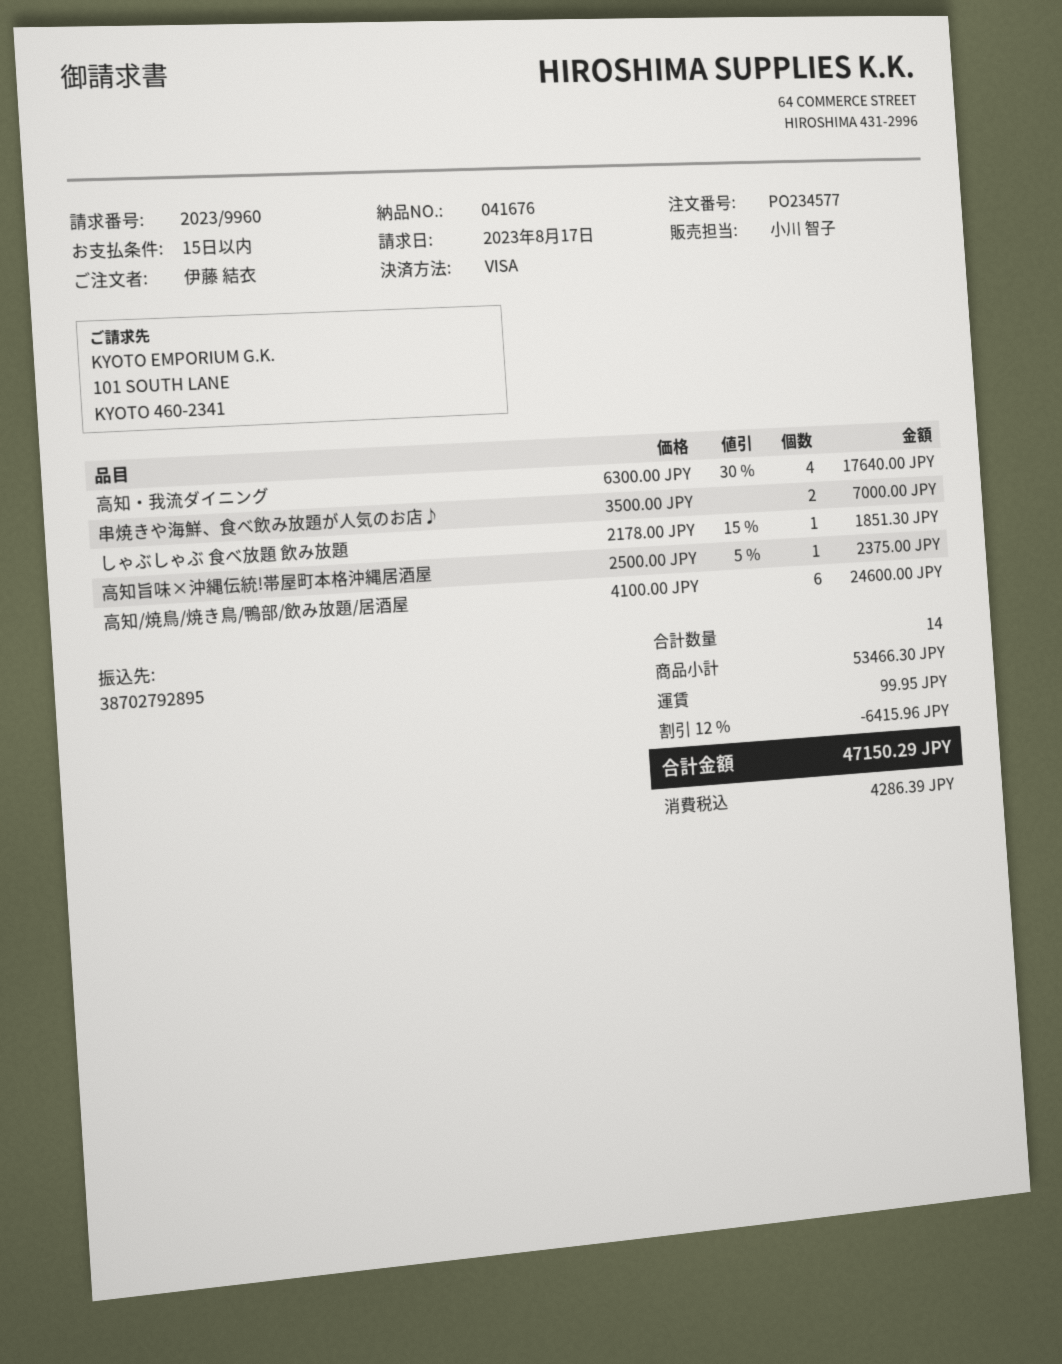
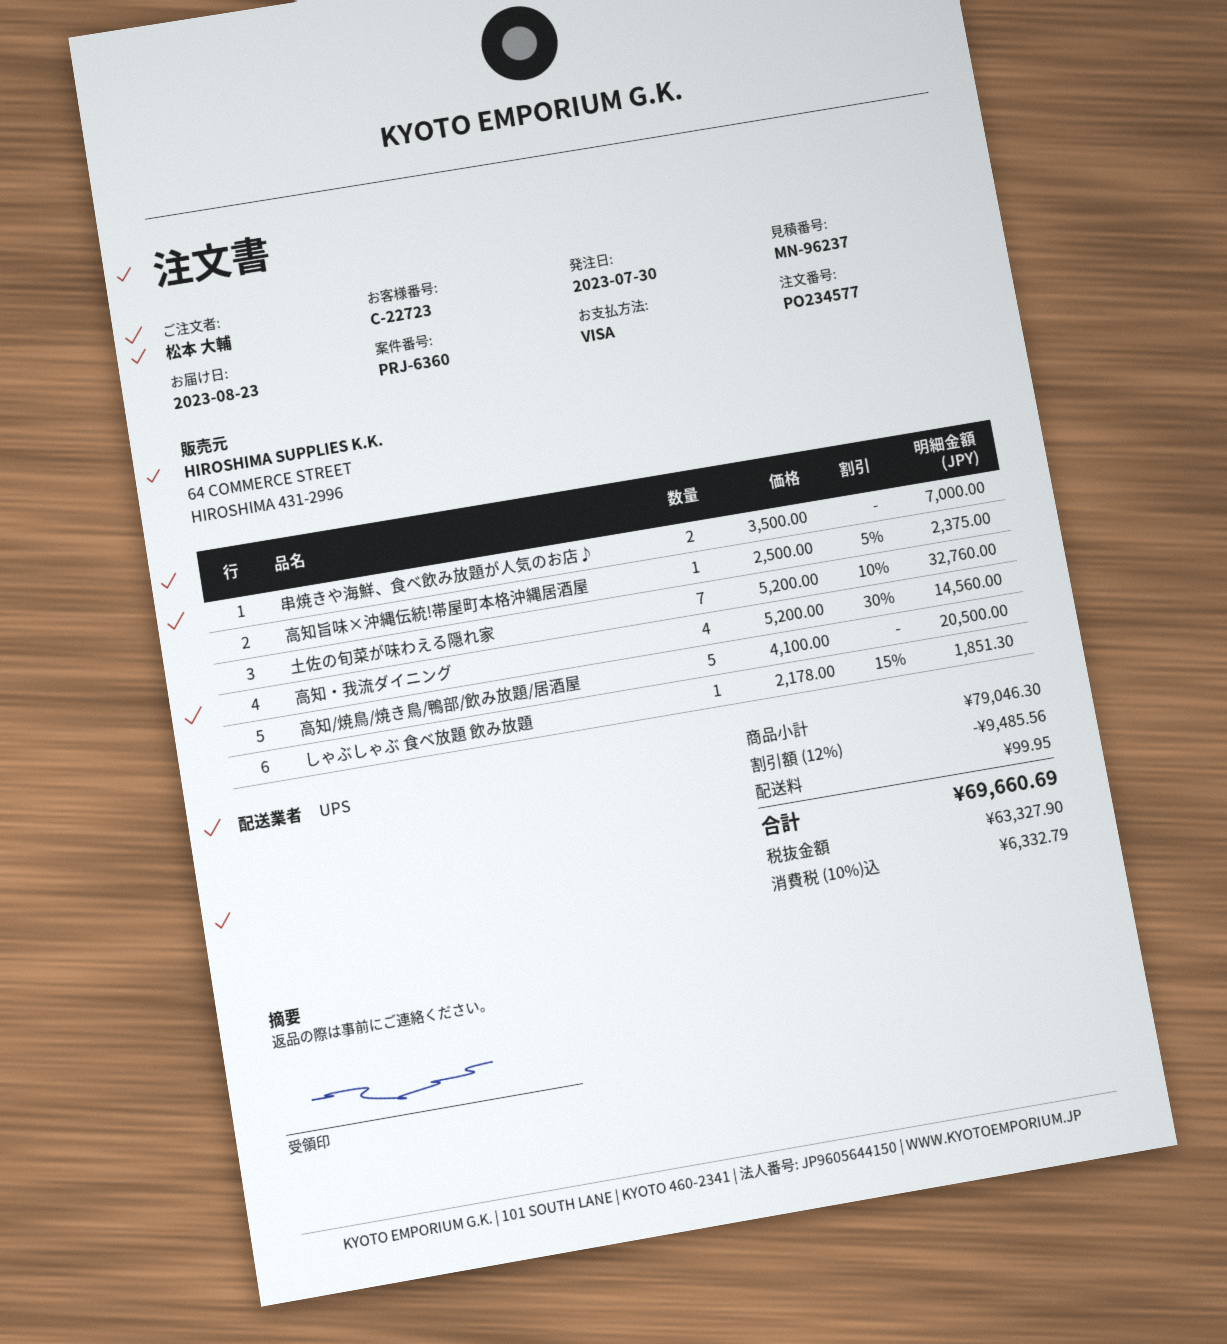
ordered by: 伊藤 結衣 -> 松本 大輔
高知・我流ダイニング: 4 x 6300.00 - 30% = 17640.00 -> 4 x 5200.00 - 30% = 14560.00
高知/焼鳥/焼き鳥/鴨部/飲み放題/居酒屋: 6 x 4100.00 = 24600.00 -> 5 x 4100.00 = 20500.00
土佐の旬菜が味わえる隠れ家: none -> 7 x 5200.00 - 10% = 32760.00
subtotal: 53466.30 -> 79046.30
discount: 12% = 6415.96 -> 12% = 9485.56
tax: 4286.39 -> 6332.79
total: 47150.29 -> 69660.69

